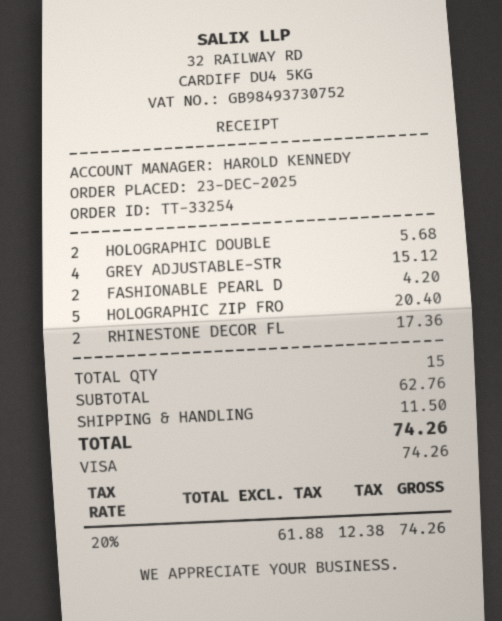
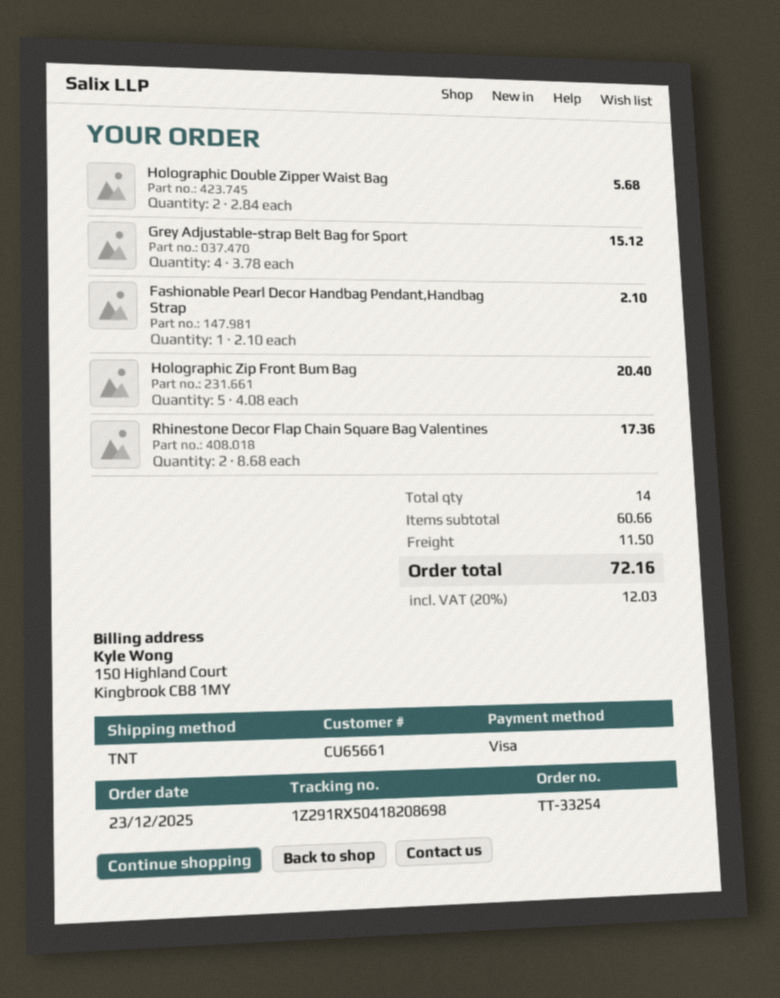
FASHIONABLE PEARL D: 2 for 4.20 -> 1 for 2.10
total quantity: 15 -> 14
subtotal: 62.76 -> 60.66
tax: 20% = 12.38 -> 20% = 12.03
total: 74.26 -> 72.16

